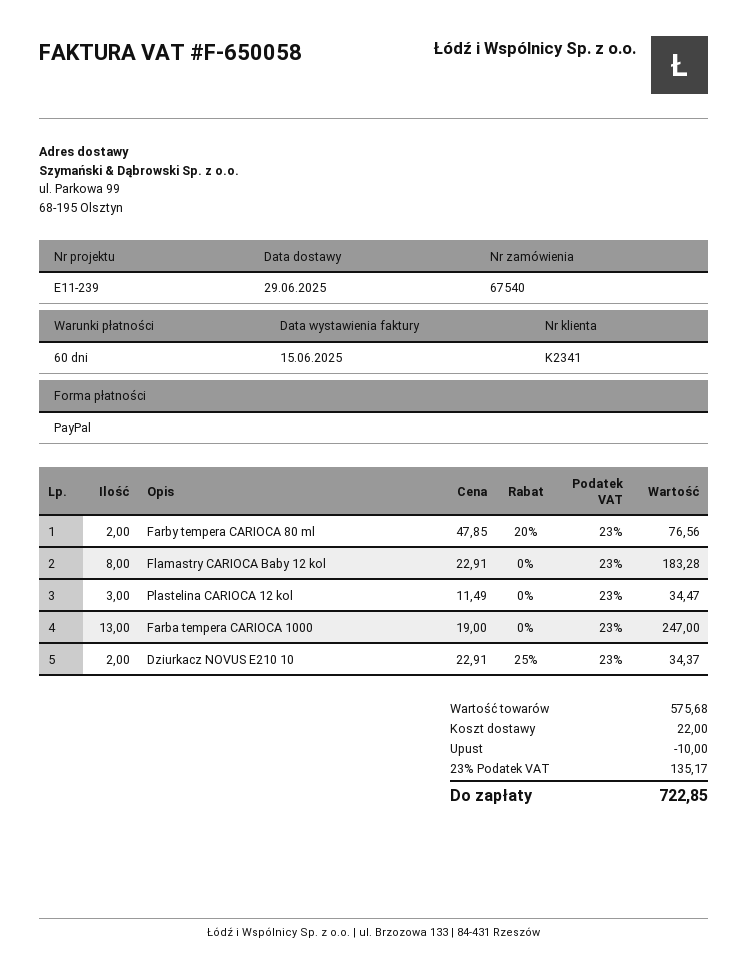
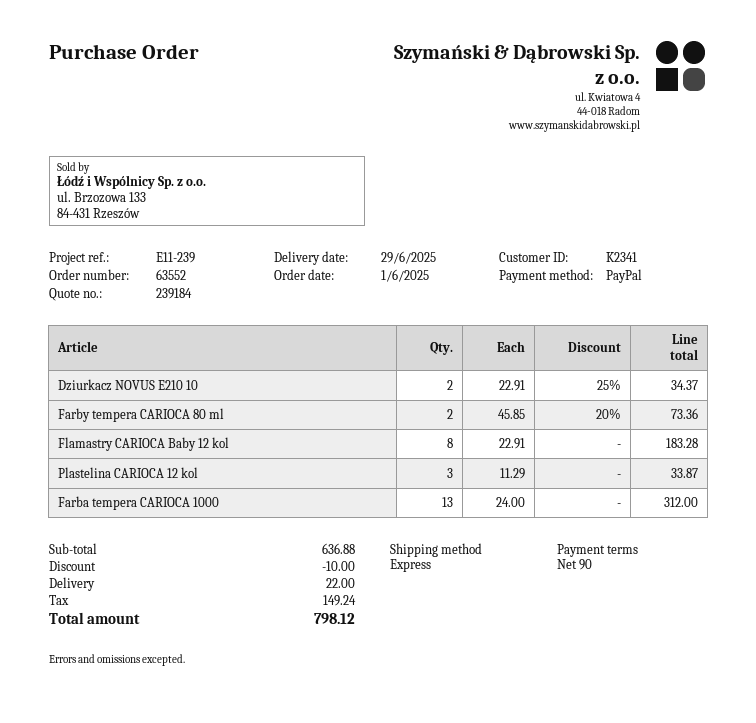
order number: 67540 -> 63552
payment terms: 60 days -> 90 days
Farby tempera CARIOCA 80 ml: 2 x 47.85 - 20% = 76.56 -> 2 x 45.85 - 20% = 73.36
Plastelina CARIOCA 12 kol: 3 x 11.49 = 34.47 -> 3 x 11.29 = 33.87
Farba tempera CARIOCA 1000: 13 x 19.00 = 247.00 -> 13 x 24.00 = 312.00
subtotal: 575.68 -> 636.88
tax: 135.17 -> 149.24
total: 722.85 -> 798.12

